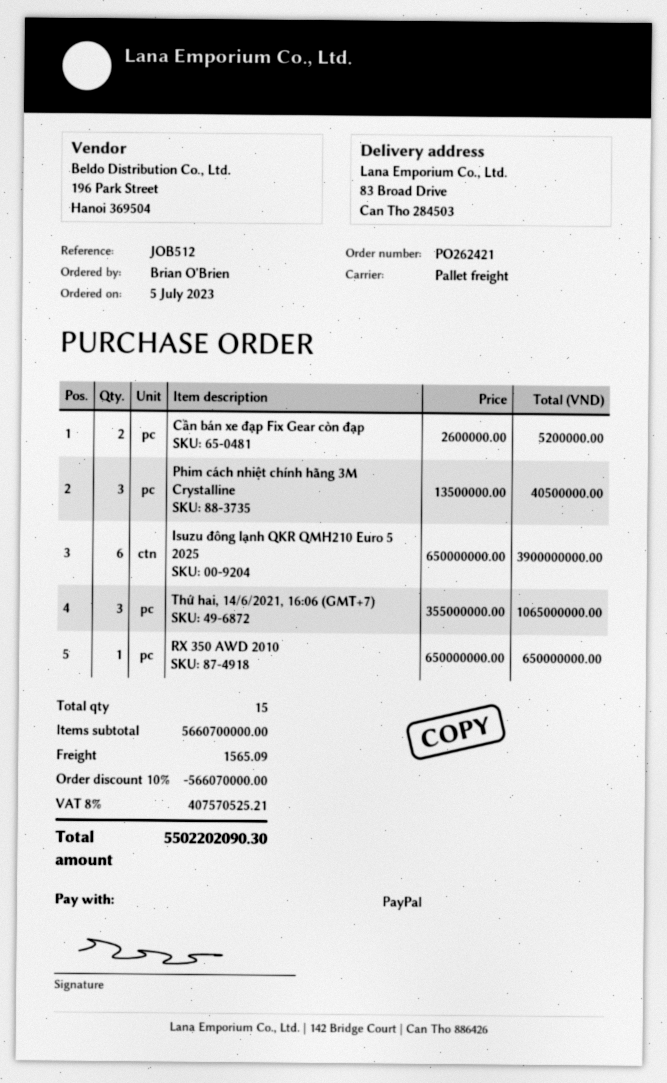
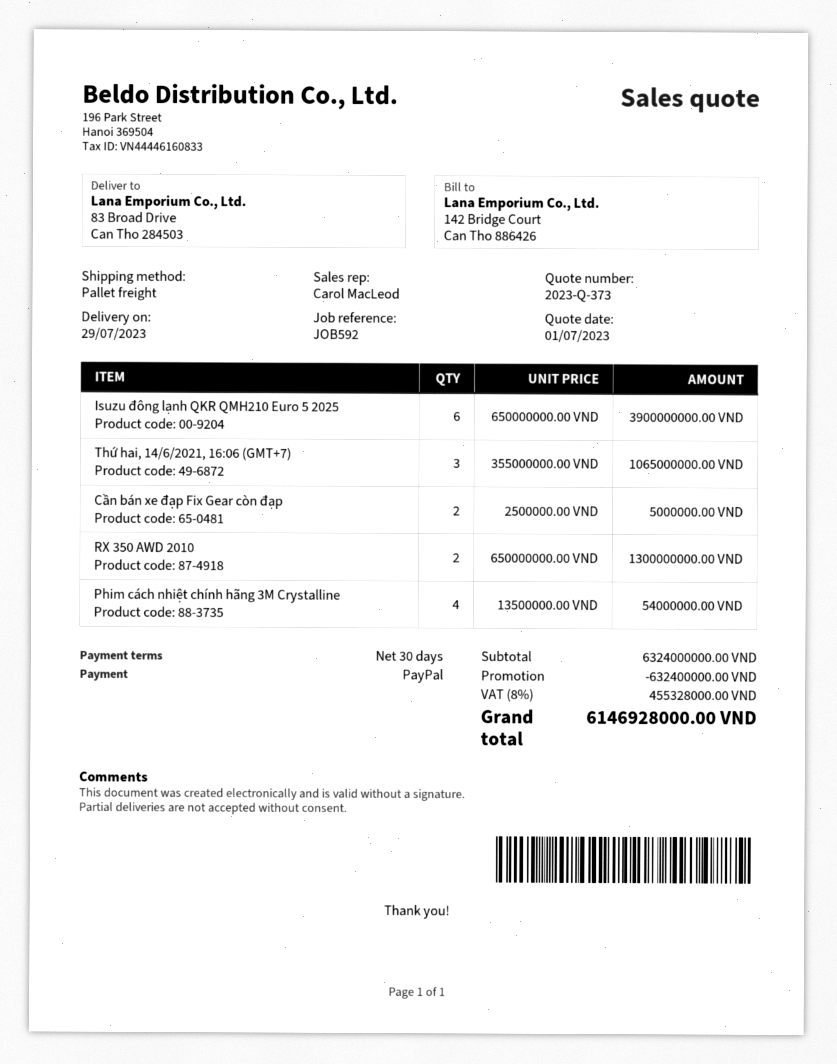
reference: JOB512 -> JOB592
Cần bán xe đạp Fix Gear còn đạp: 2 x 2600000.00 = 5200000.00 -> 2 x 2500000.00 = 5000000.00
Phim cách nhiệt chính hãng 3M Crystalline: 3 x 13500000.00 = 40500000.00 -> 4 x 13500000.00 = 54000000.00
RX 350 AWD 2010: 1 x 650000000.00 = 650000000.00 -> 2 x 650000000.00 = 1300000000.00
subtotal: 5660700000.00 -> 6324000000.00
discount: 566070000.00 -> 632400000.00
shipping: 1565.09 -> none
tax: 8% = 407570525.21 -> 8% = 455328000.00
total: 5502202090.30 -> 6146928000.00

